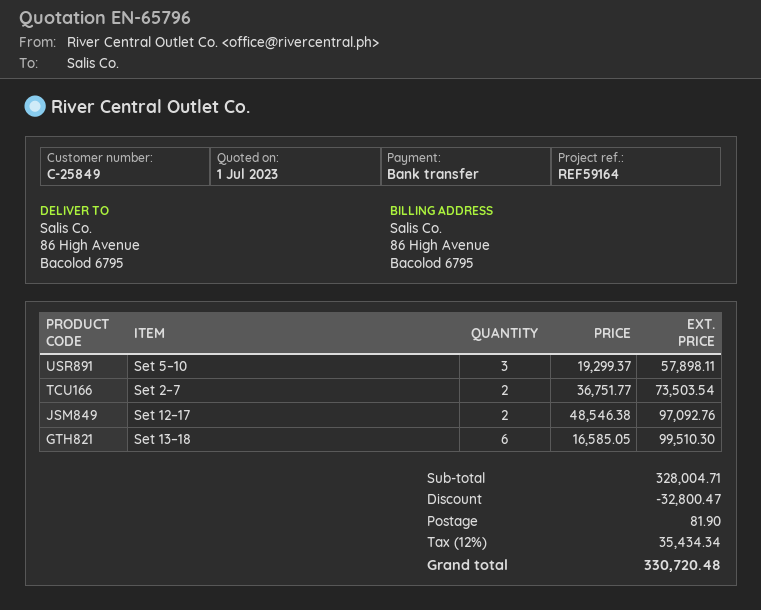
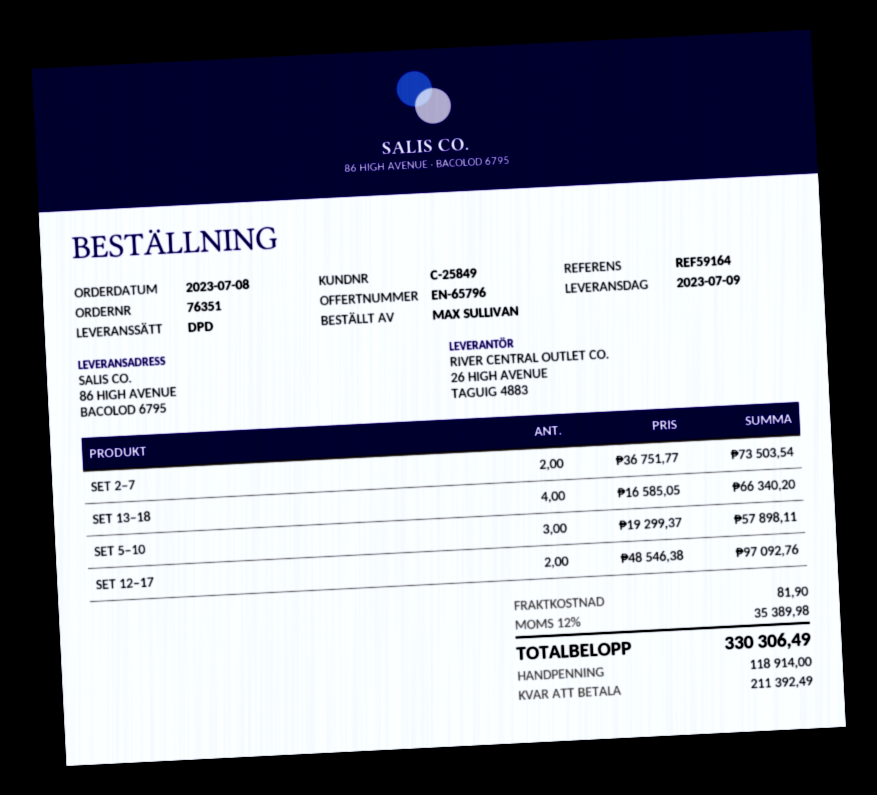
Set 13–18: 6 x 16585.05 = 99510.30 -> 4 x 16585.05 = 66340.20
discount: 32800.47 -> none
tax: 12% = 35434.34 -> 12% = 35389.98
total: 330720.48 -> 330306.49

